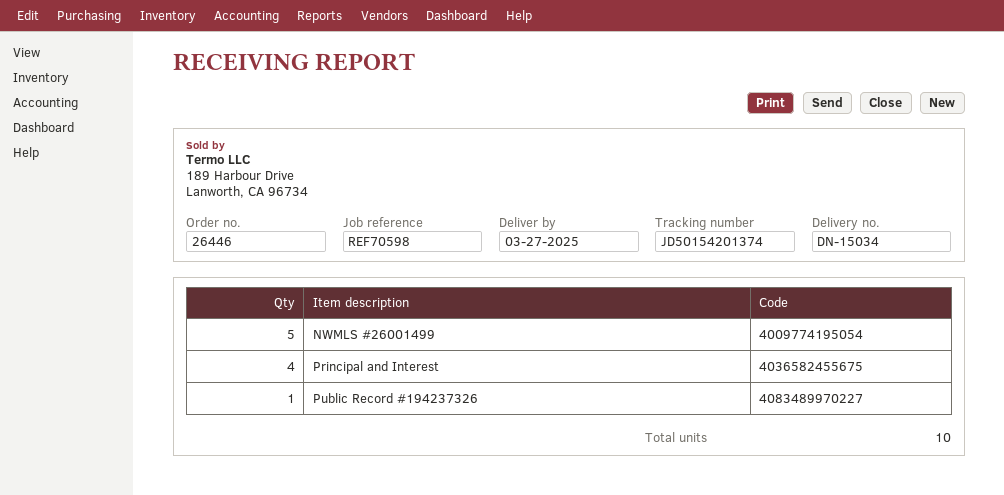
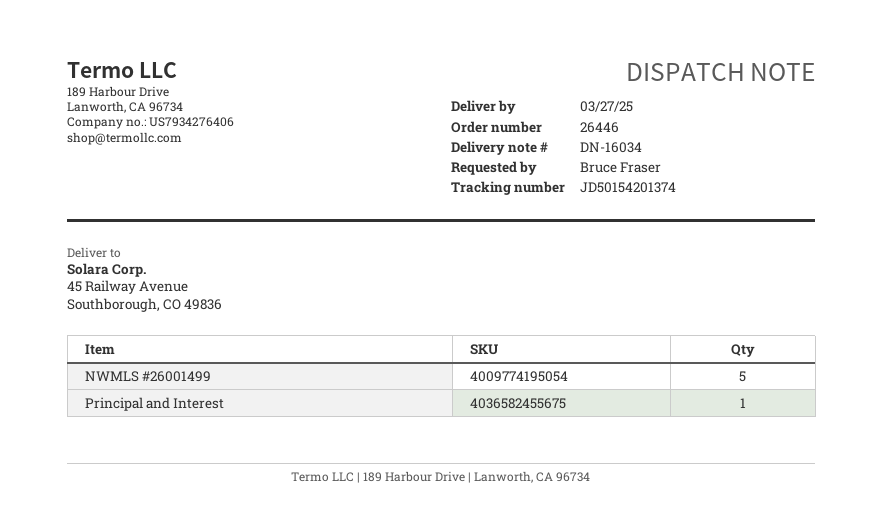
delivery note number: DN-15034 -> DN-16034
Principal and Interest: 4 -> 1
Public Record #194237326: 1 -> none

